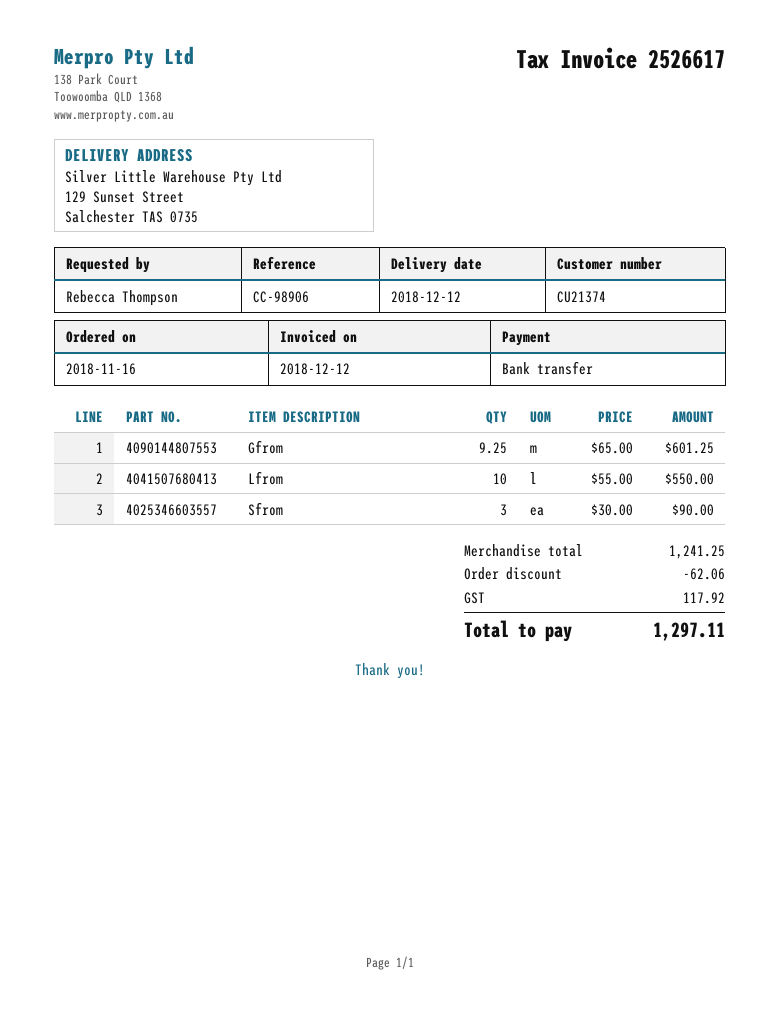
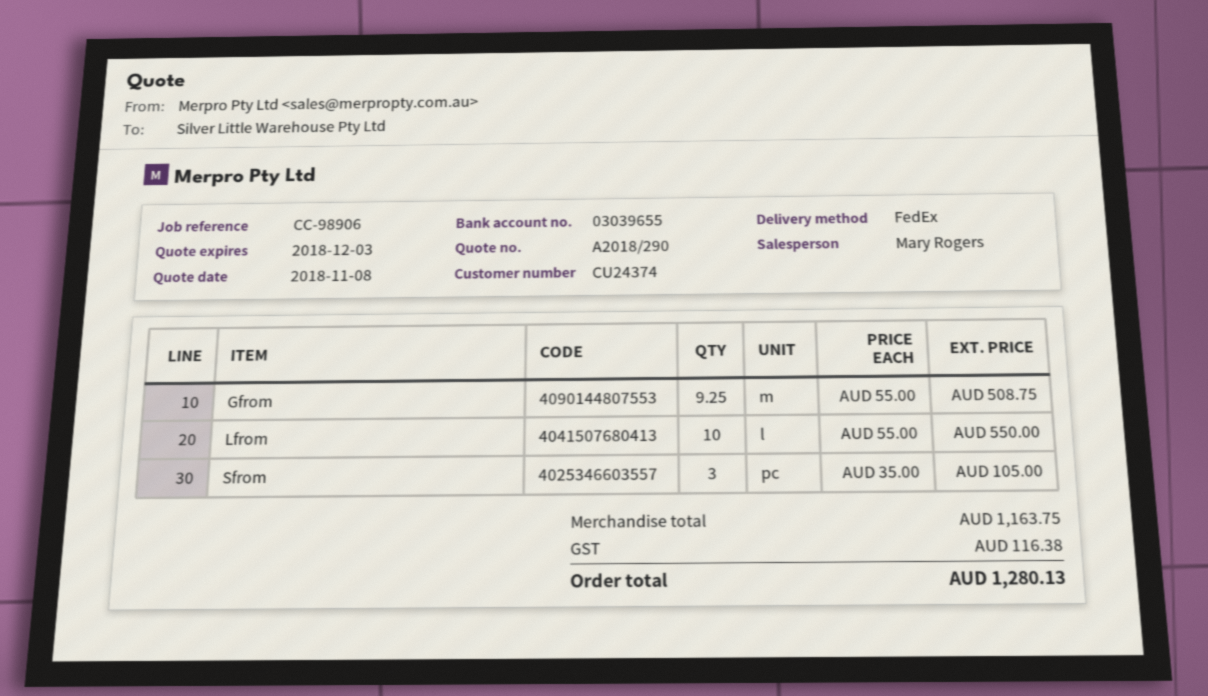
customer number: CU21374 -> CU24374
Gfrom: 9.25 x 65.00 = 601.25 -> 9.25 x 55.00 = 508.75
Sfrom: 3 x 30.00 = 90.00 -> 3 x 35.00 = 105.00
subtotal: 1241.25 -> 1163.75
discount: 62.06 -> none
tax: 117.92 -> 116.38
total: 1297.11 -> 1280.13

